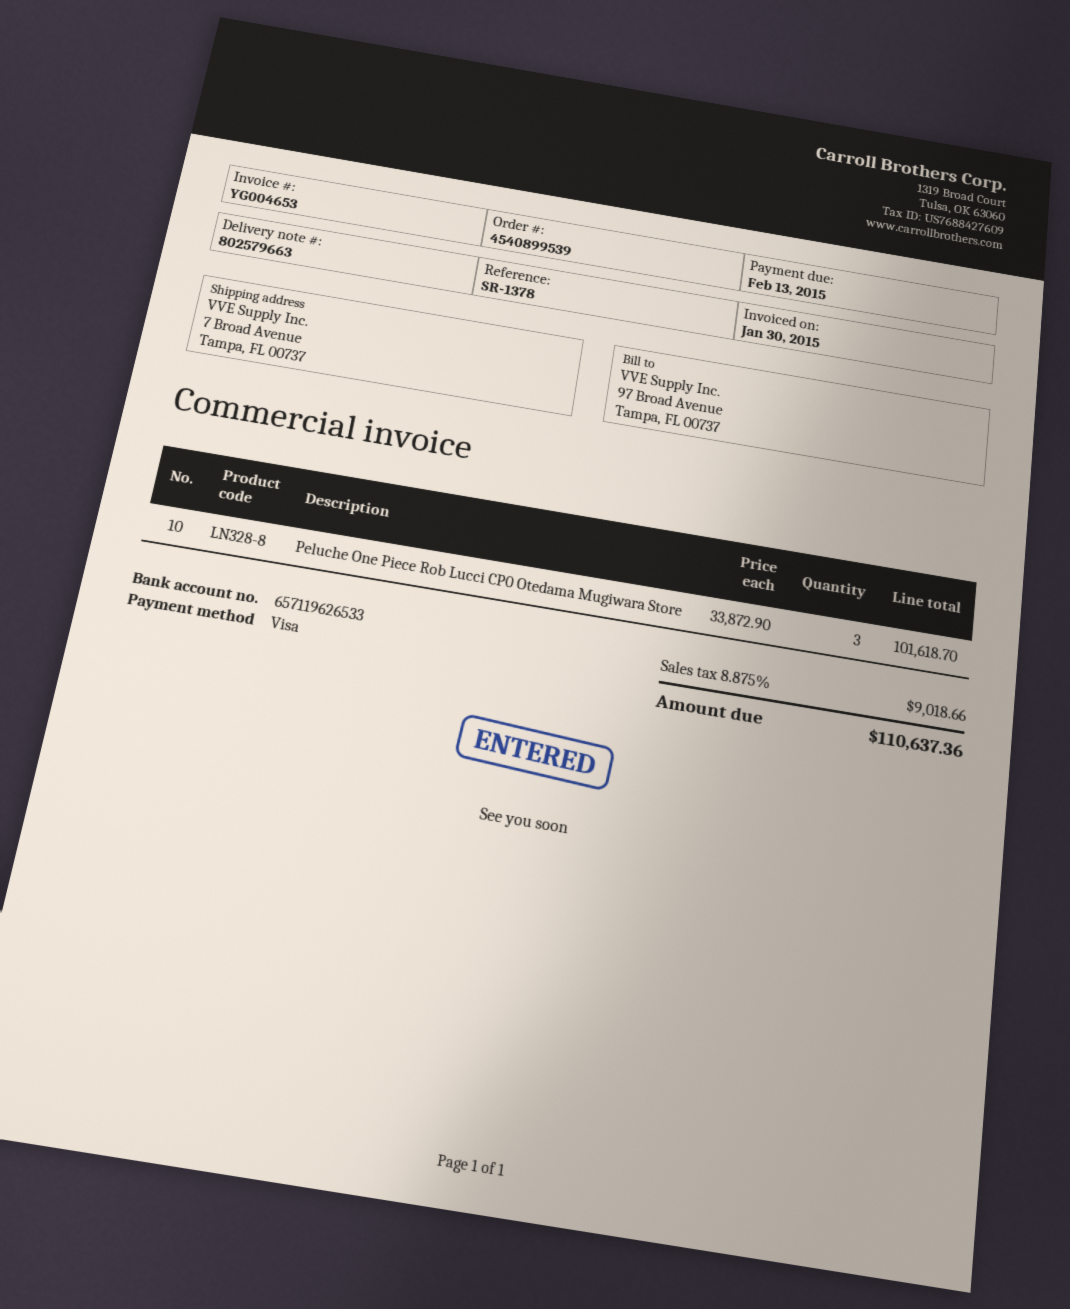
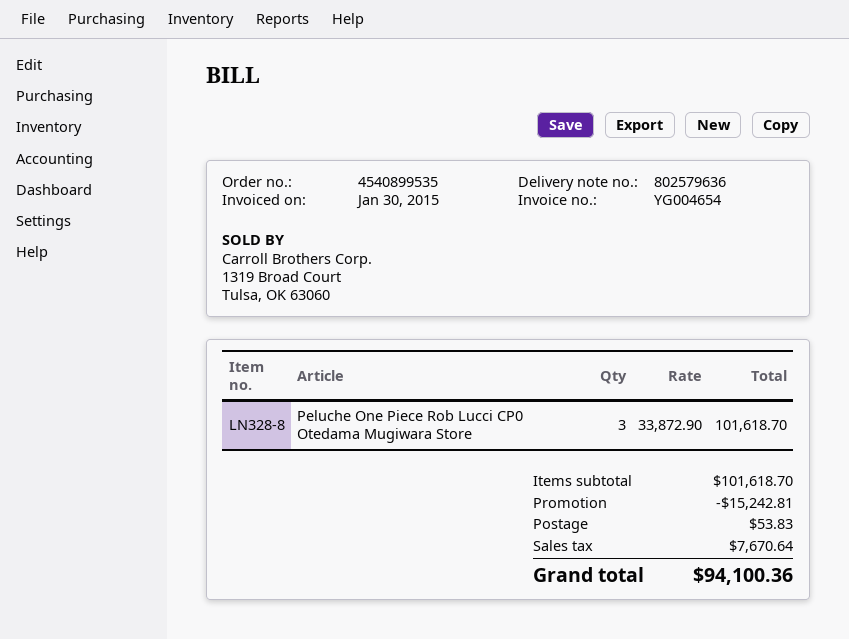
order number: 4540899539 -> 4540899535
delivery note number: 802579663 -> 802579636
invoice number: YG004653 -> YG004654
discount: none -> 15242.81
shipping: none -> 53.83
tax: 9018.66 -> 7670.64
total: 110637.36 -> 94100.36

